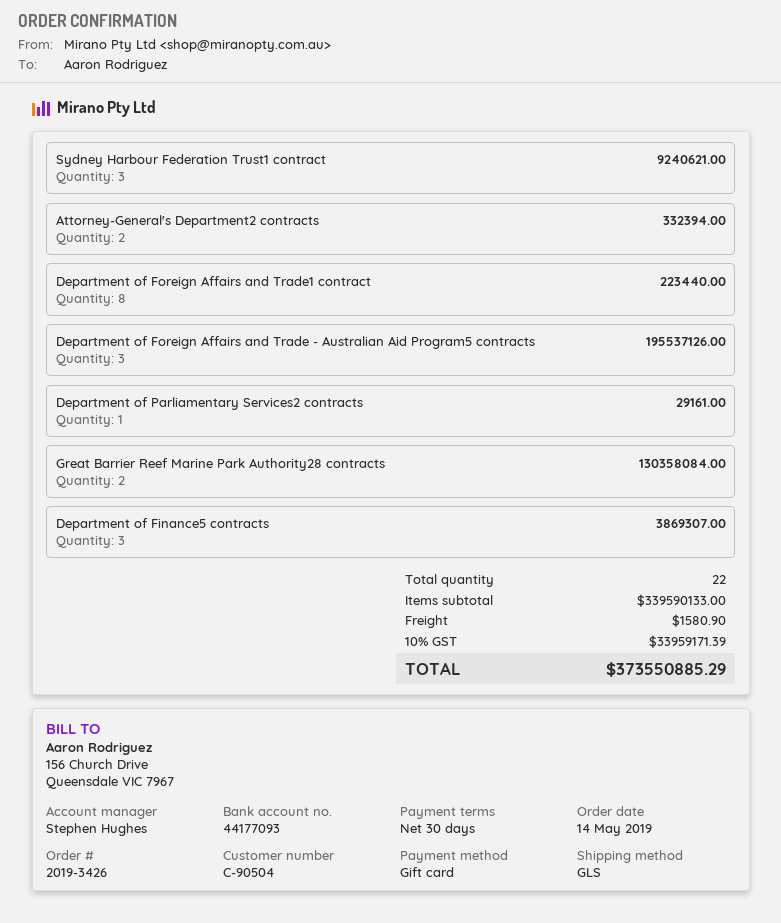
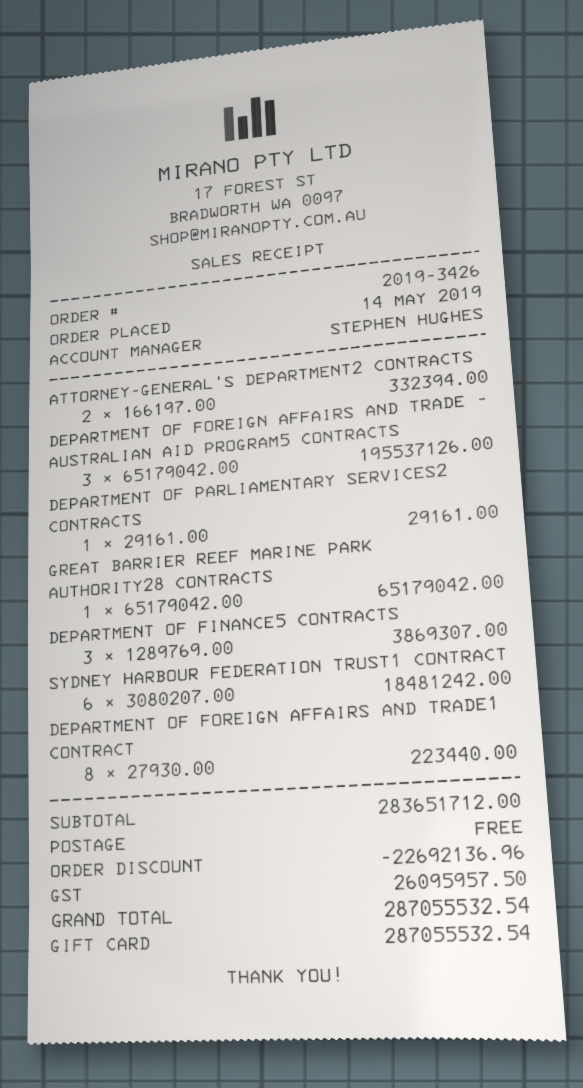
Sydney Harbour Federation Trust1 contract: 3 for 9240621.00 -> 6 for 18481242.00
Great Barrier Reef Marine Park Authority28 contracts: 2 for 130358084.00 -> 1 for 65179042.00
subtotal: 339590133.00 -> 283651712.00
discount: none -> 22692136.96
shipping: 1580.90 -> 0.00
tax: 33959171.39 -> 26095957.50
total: 373550885.29 -> 287055532.54

